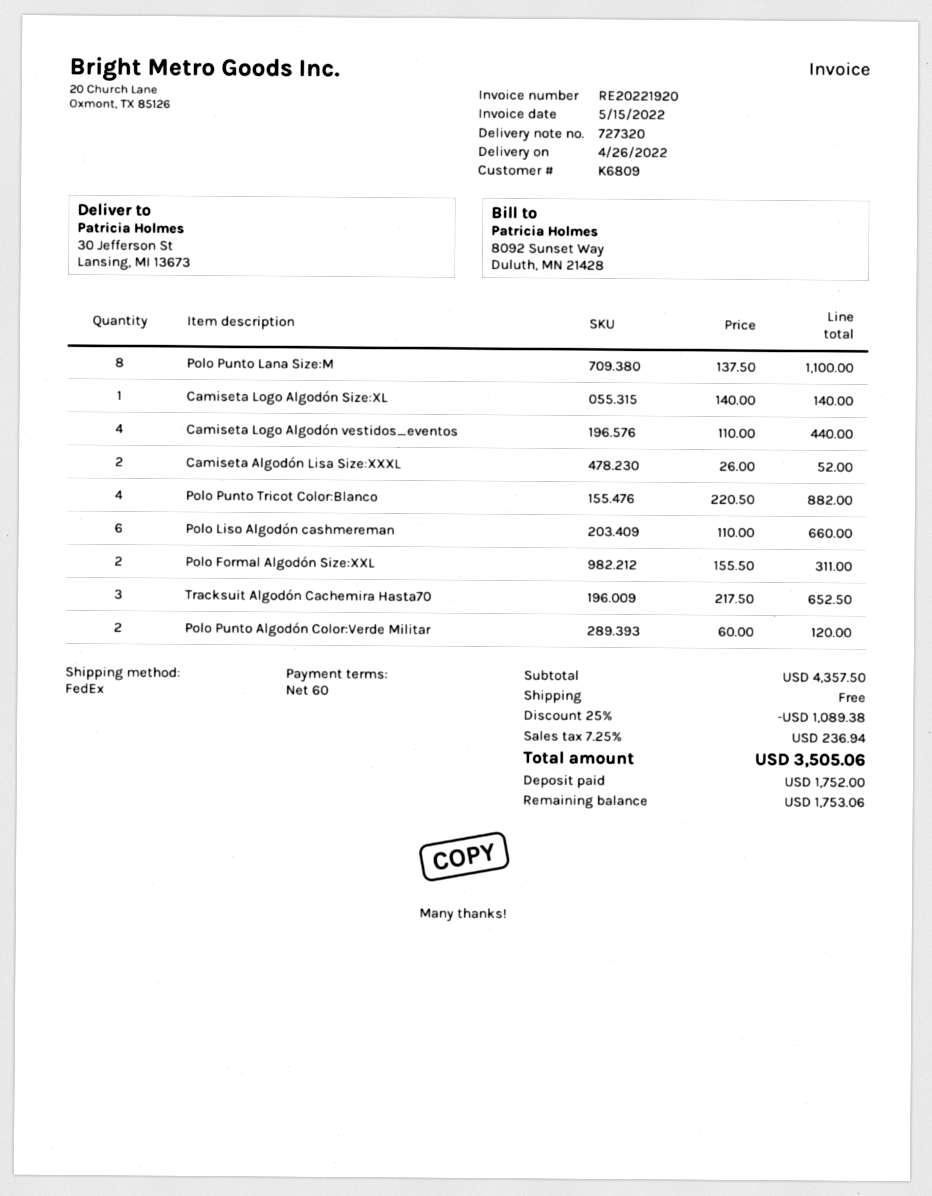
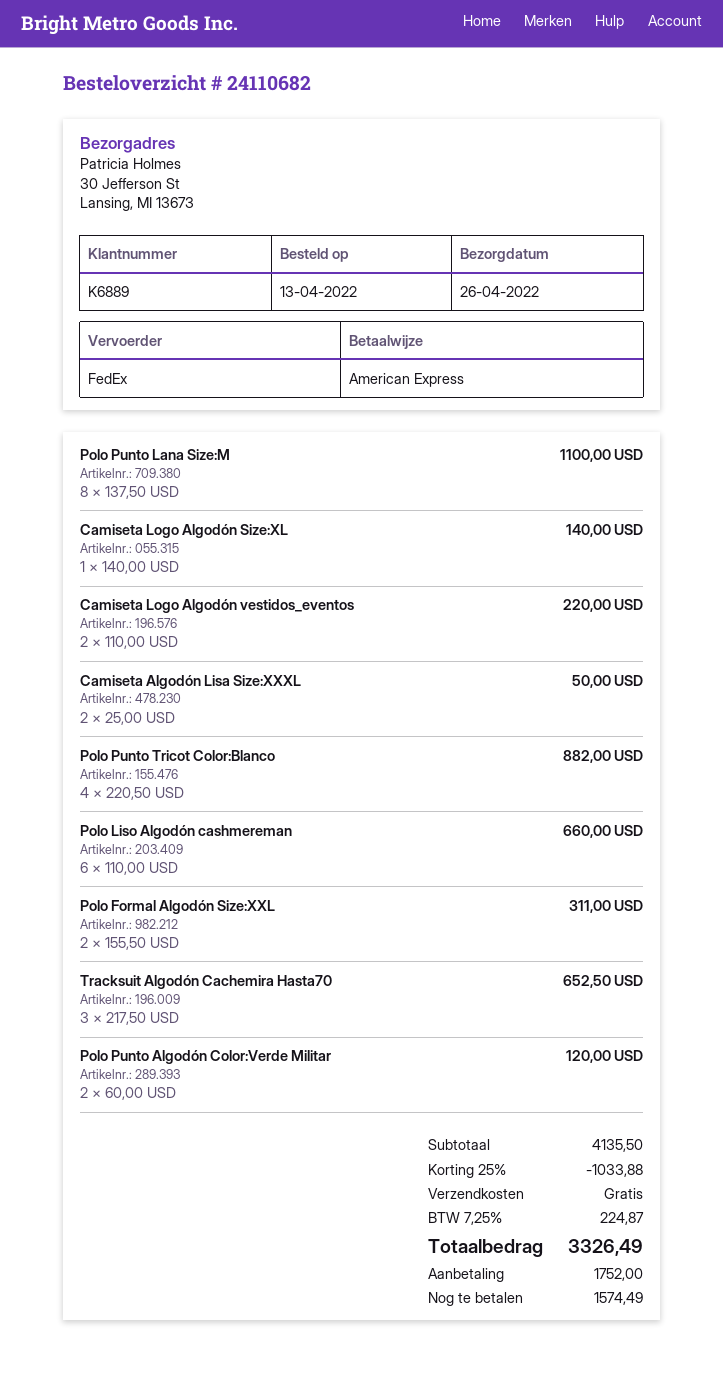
customer number: K6809 -> K6889
Camiseta Logo Algodón vestidos_eventos: 4 x 110.00 = 440.00 -> 2 x 110.00 = 220.00
Camiseta Algodón Lisa Size:XXXL: 2 x 26.00 = 52.00 -> 2 x 25.00 = 50.00
subtotal: 4357.50 -> 4135.50
discount: 25% = 1089.38 -> 25% = 1033.88
tax: 7.25% = 236.94 -> 7.25% = 224.87
total: 3505.06 -> 3326.49
balance: 1753.06 -> 1574.49

